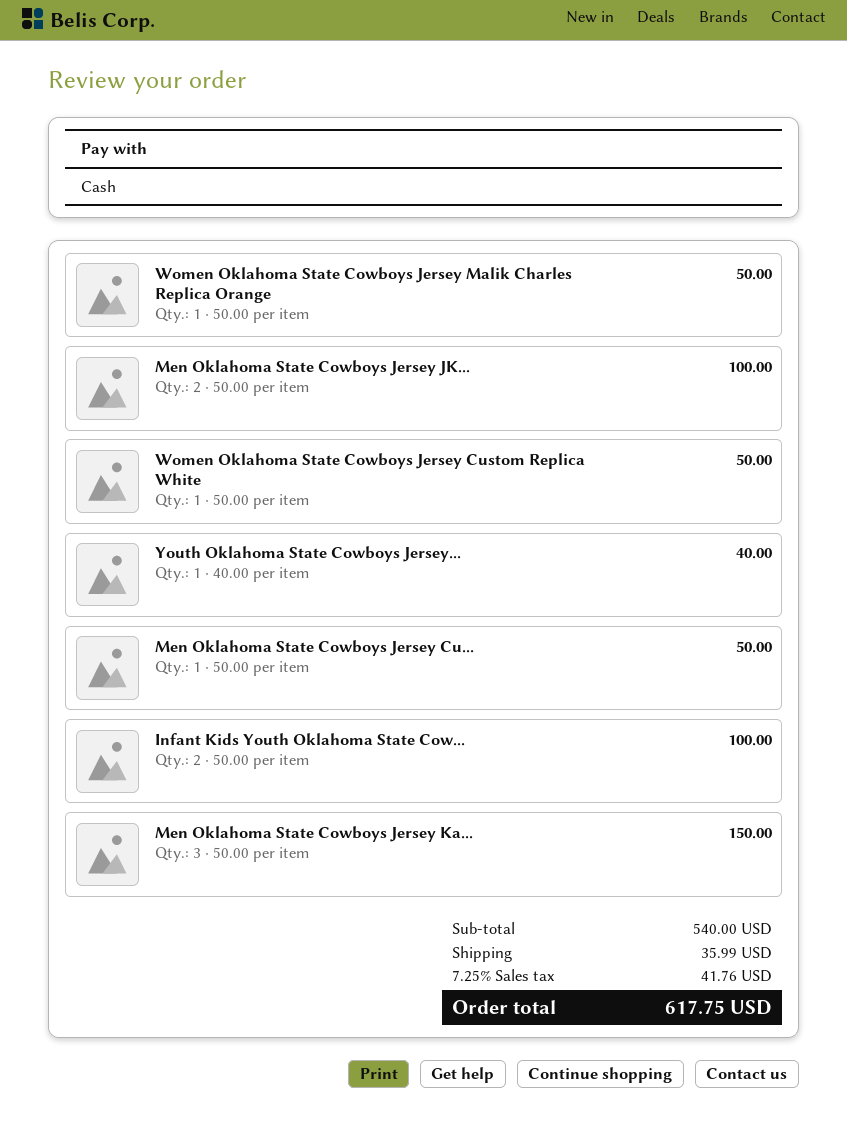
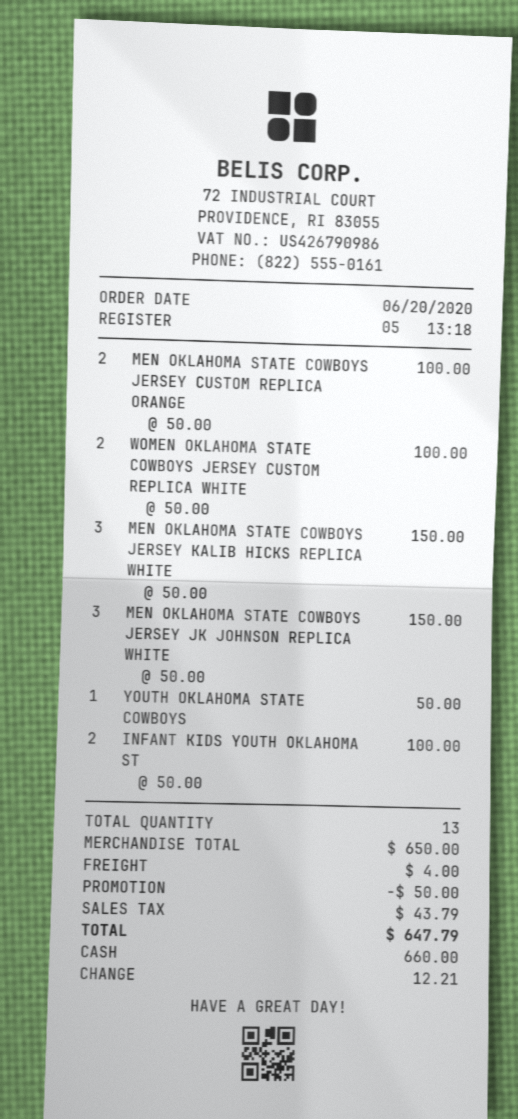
Women Oklahoma State Cowboys Jersey Malik Charles Replica Orange: 1 x 50.00 = 50.00 -> none
Men Oklahoma State Cowboys Jersey JK...: 2 x 50.00 = 100.00 -> 3 x 50.00 = 150.00
Women Oklahoma State Cowboys Jersey Custom Replica White: 1 x 50.00 = 50.00 -> 2 x 50.00 = 100.00
Youth Oklahoma State Cowboys Jersey...: 1 x 40.00 = 40.00 -> 1 x 50.00 = 50.00
Men Oklahoma State Cowboys Jersey Cu...: 1 x 50.00 = 50.00 -> 2 x 50.00 = 100.00
subtotal: 540.00 -> 650.00
discount: none -> 50.00
shipping: 35.99 -> 4.00
tax: 41.76 -> 43.79
total: 617.75 -> 647.79

